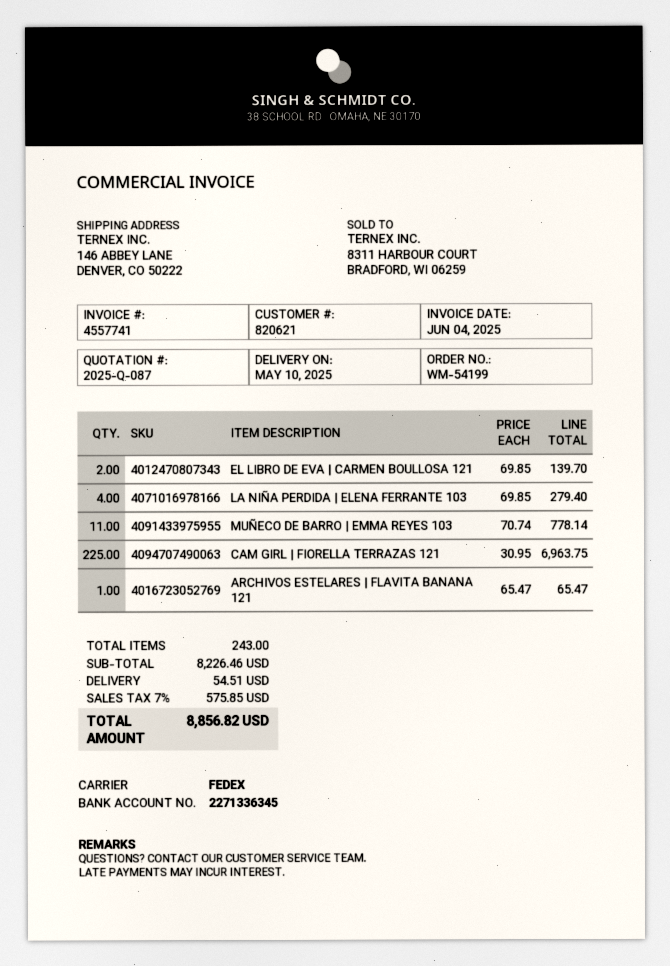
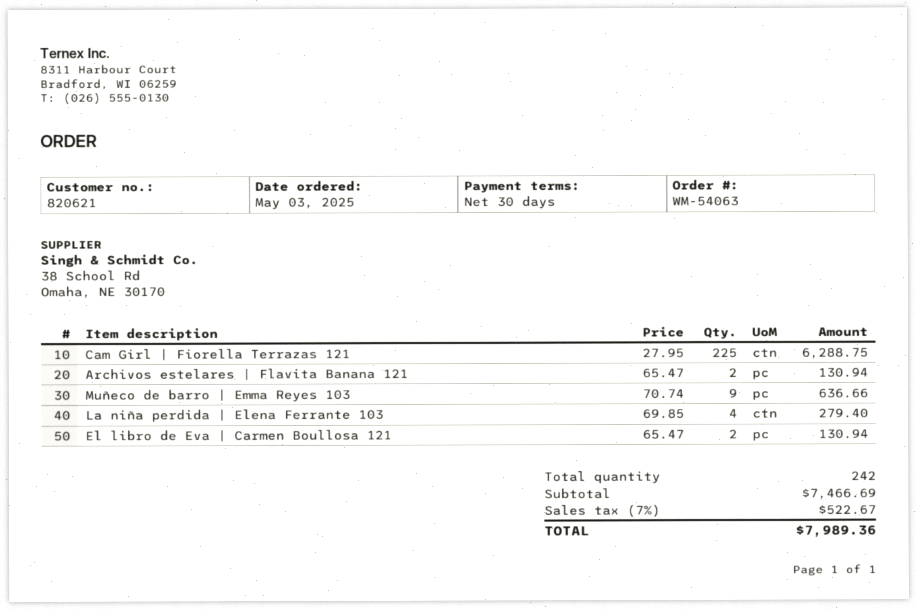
order number: WM-54199 -> WM-54063
EL LIBRO DE EVA | CARMEN BOULLOSA 121: 2 x 69.85 = 139.70 -> 2 x 65.47 = 130.94
MUÑECO DE BARRO | EMMA REYES 103: 11 x 70.74 = 778.14 -> 9 x 70.74 = 636.66
CAM GIRL | FIORELLA TERRAZAS 121: 225 x 30.95 = 6963.75 -> 225 x 27.95 = 6288.75
ARCHIVOS ESTELARES | FLAVITA BANANA 121: 1 x 65.47 = 65.47 -> 2 x 65.47 = 130.94
total quantity: 243 -> 242
subtotal: 8226.46 -> 7466.69
shipping: 54.51 -> none
tax: 7% = 575.85 -> 7% = 522.67
total: 8856.82 -> 7989.36

